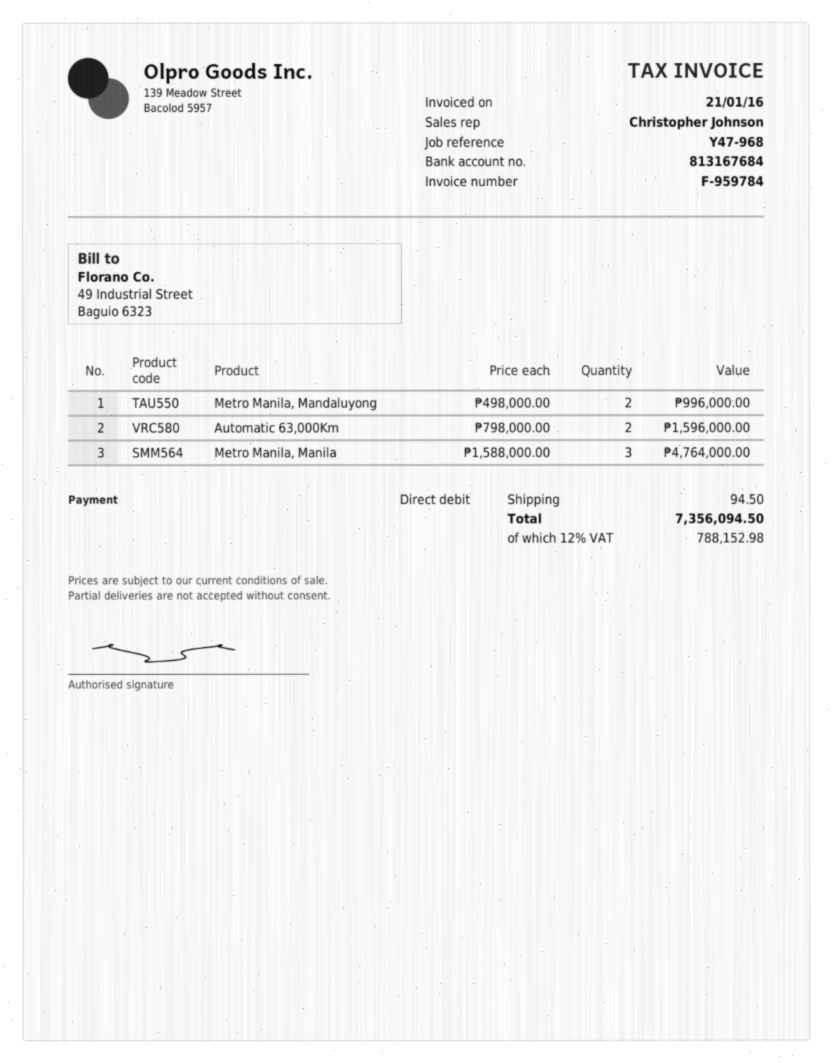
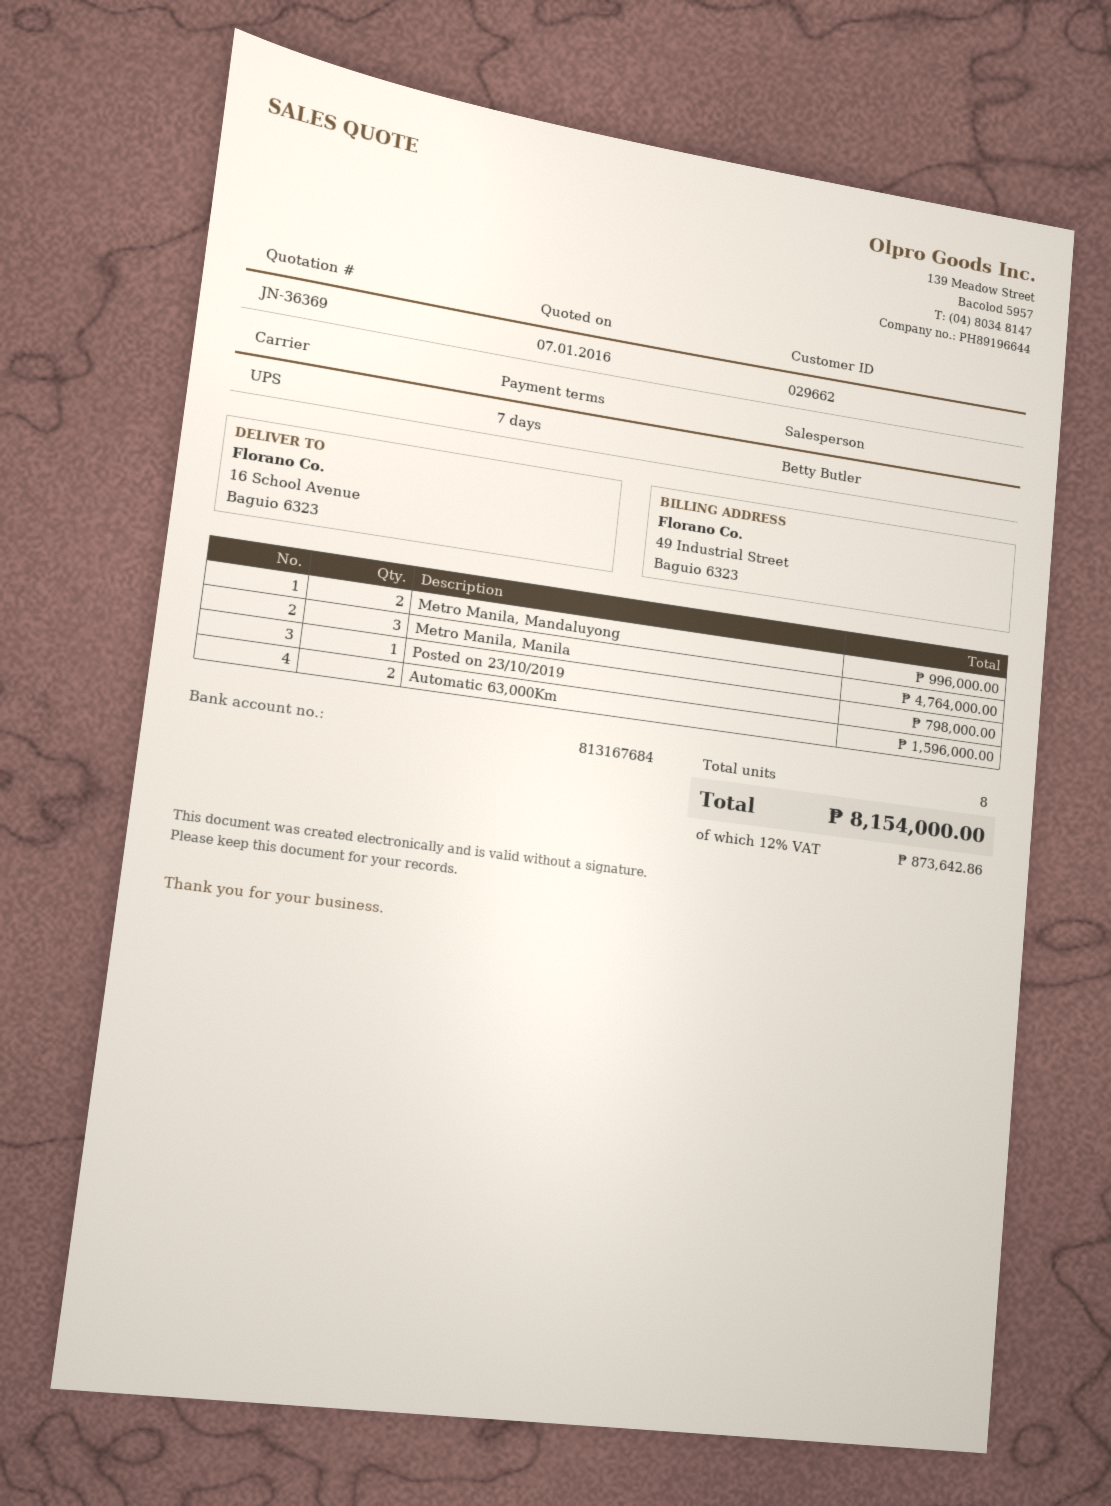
sales rep: Christopher Johnson -> Betty Butler
Posted on 23/10/2019: none -> 1 for 798000.00
shipping: 94.50 -> none
tax: 12% = 788152.98 -> 12% = 873642.86
total: 7356094.50 -> 8154000.00

